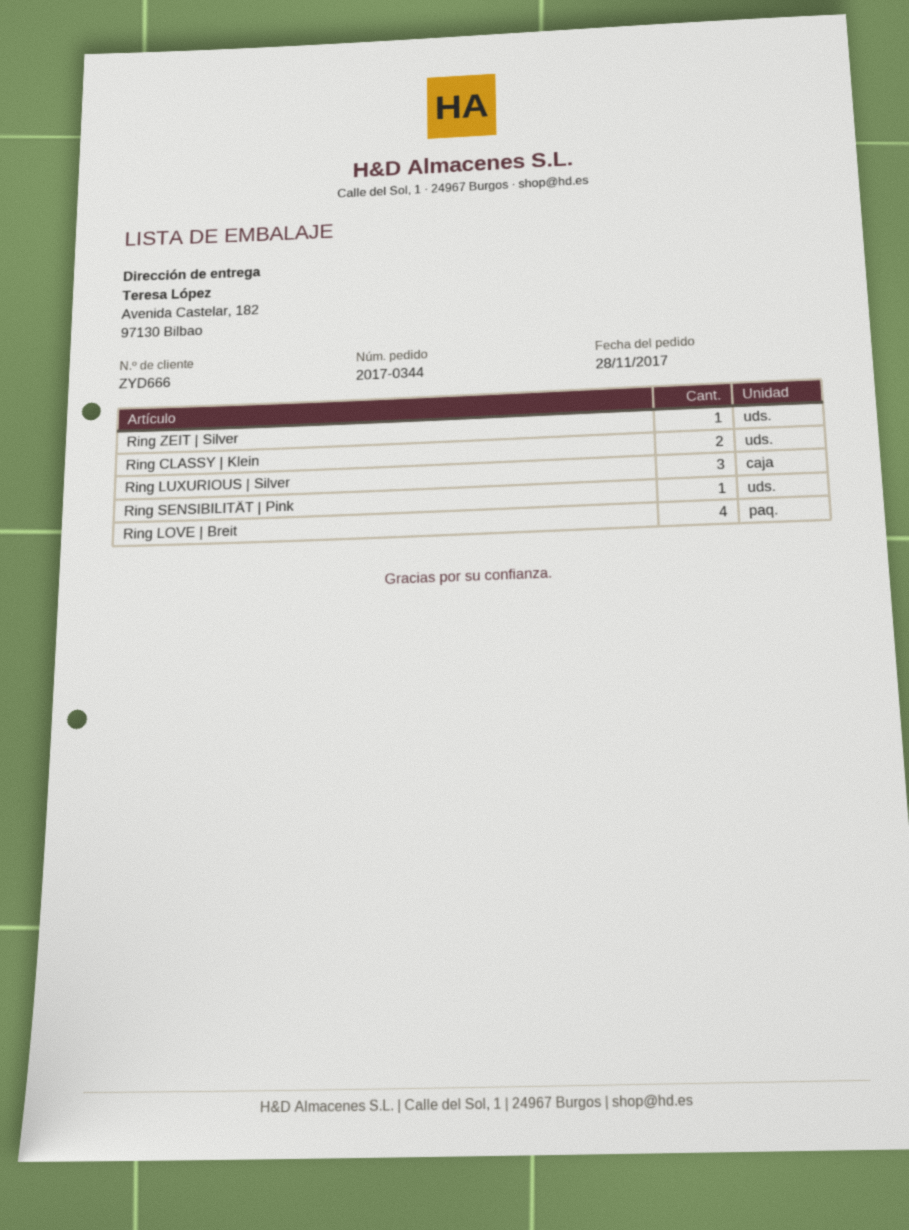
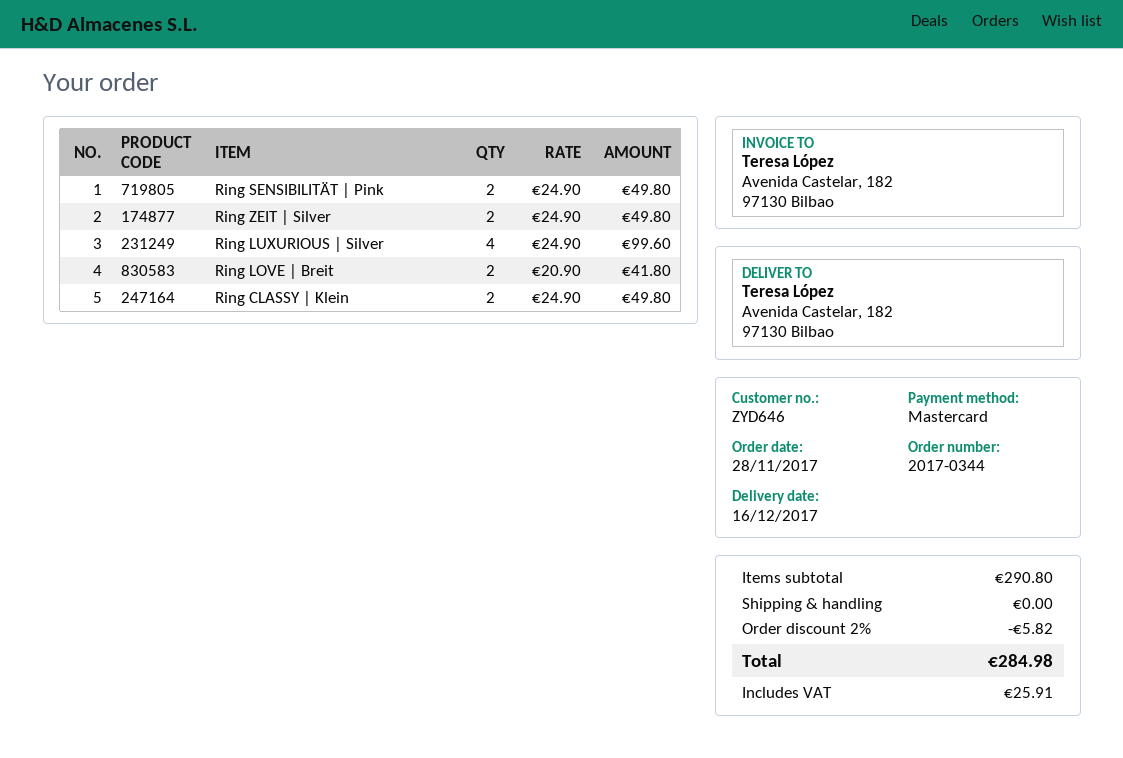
customer number: ZYD666 -> ZYD646
Ring ZEIT | Silver: 1 -> 2
Ring LUXURIOUS | Silver: 3 -> 4
Ring SENSIBILITÄT | Pink: 1 -> 2
Ring LOVE | Breit: 4 -> 2

